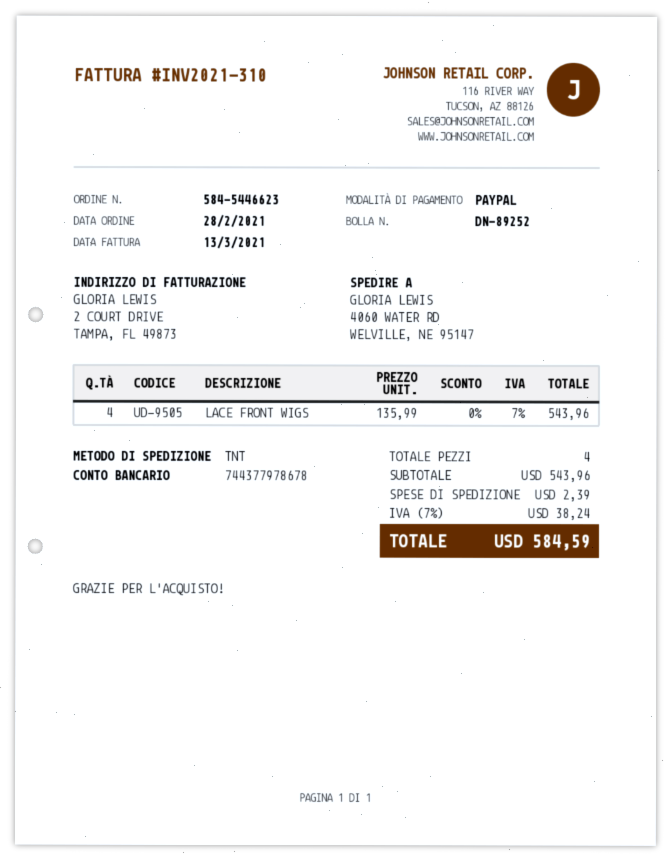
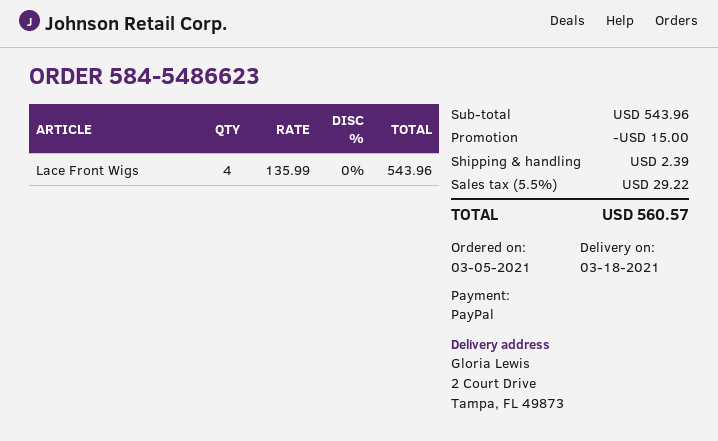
order number: 584-5446623 -> 584-5486623
order date: 2021-02-28 -> 2021-03-05
ship to: 4060 WATER RD, WELVILLE, NE 95147 -> 2 Court Drive, Tampa, FL 49873
discount: none -> 15.00
tax: 7% = 38.24 -> 5.5% = 29.22
total: 584.59 -> 560.57

